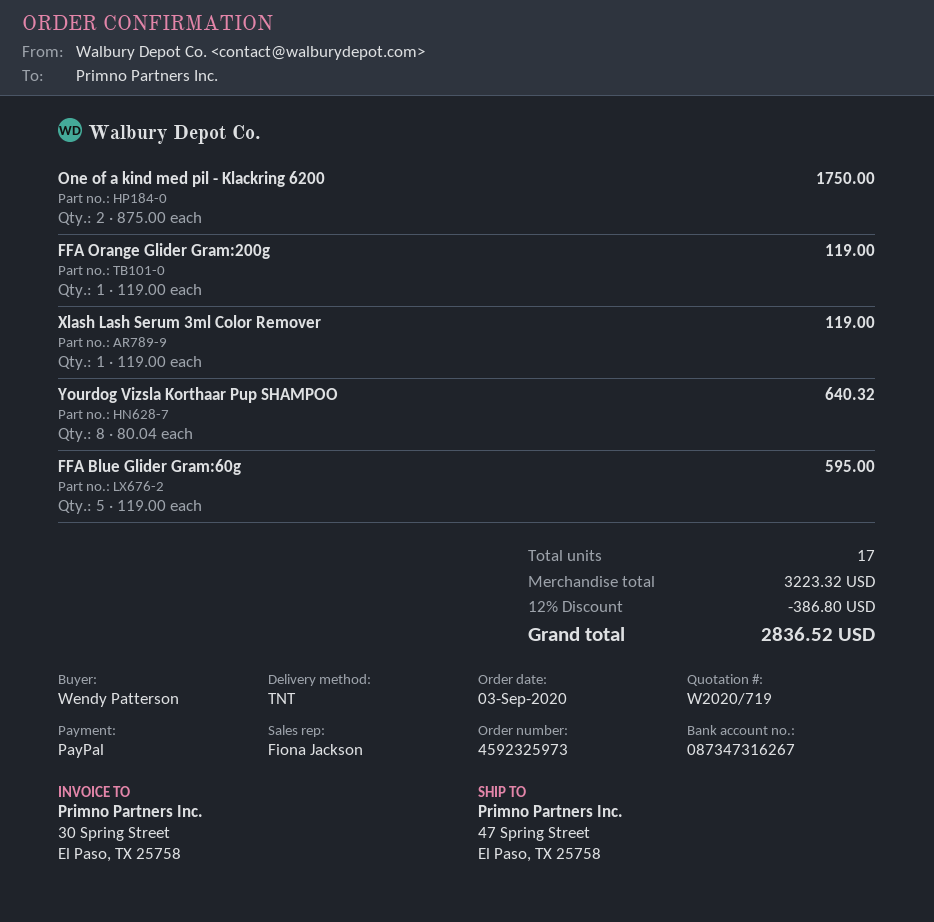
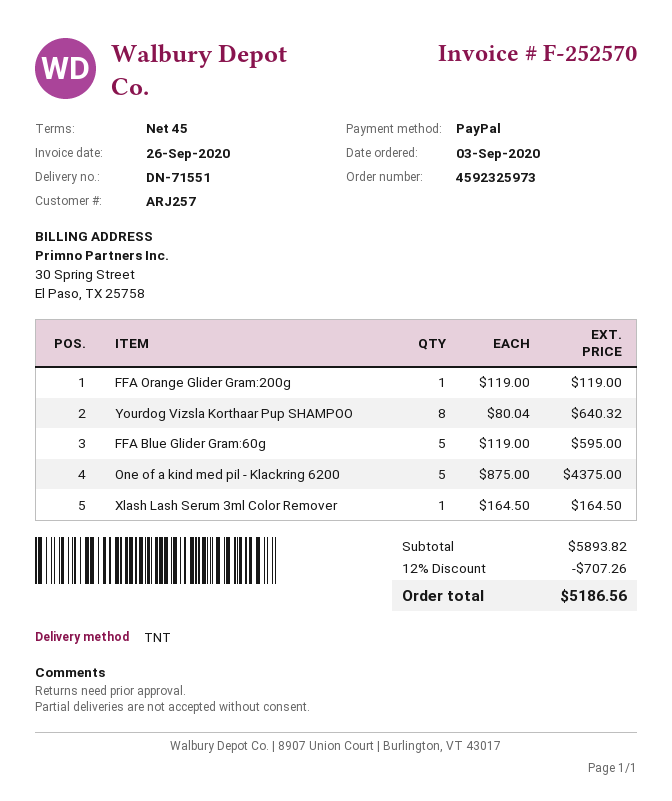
One of a kind med pil - Klackring 6200: 2 x 875.00 = 1750.00 -> 5 x 875.00 = 4375.00
Xlash Lash Serum 3ml Color Remover: 1 x 119.00 = 119.00 -> 1 x 164.50 = 164.50
subtotal: 3223.32 -> 5893.82
discount: 12% = 386.80 -> 12% = 707.26
total: 2836.52 -> 5186.56

